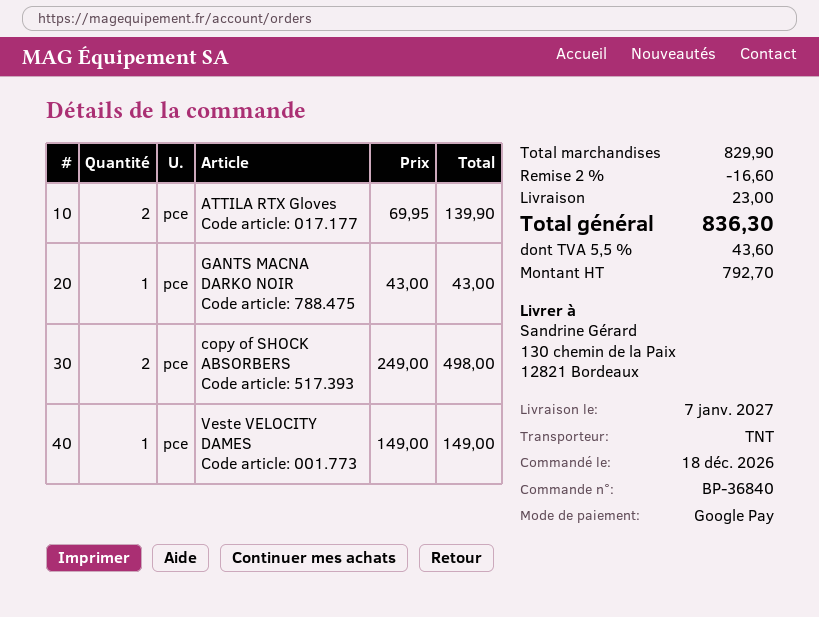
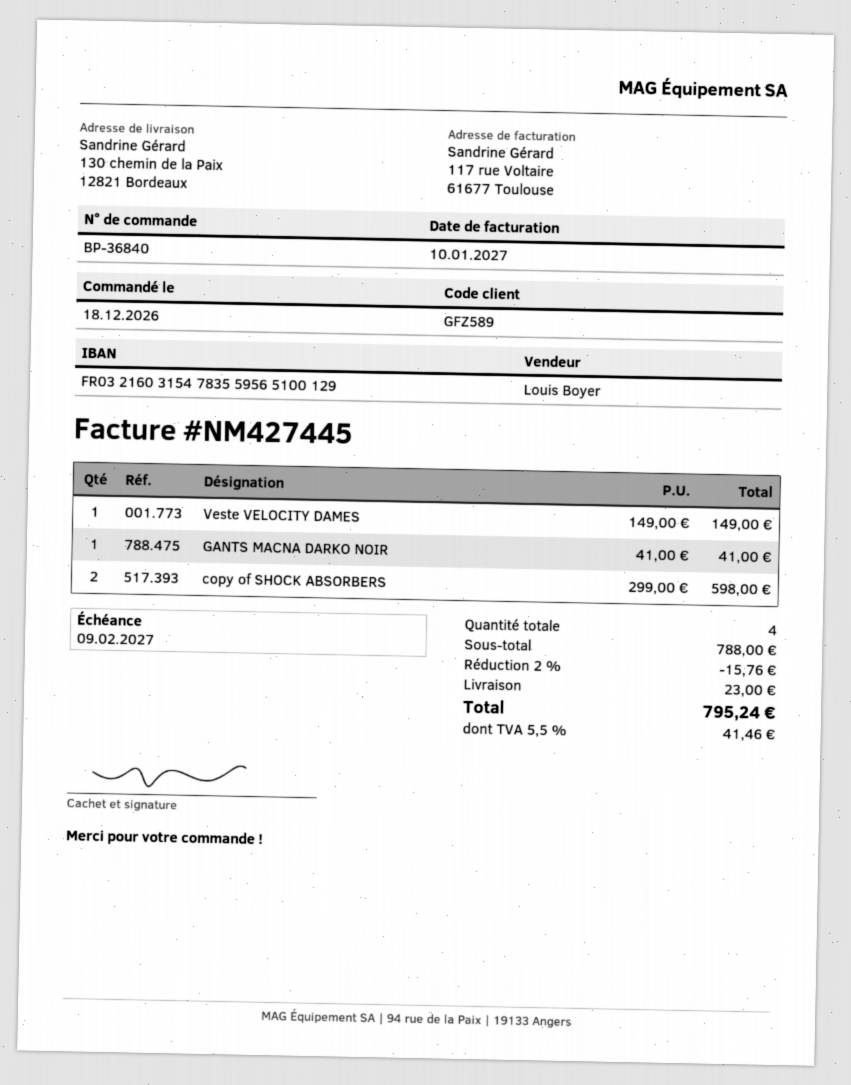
ATTILA RTX Gloves: 2 x 69.95 = 139.90 -> none
GANTS MACNA DARKO NOIR: 1 x 43.00 = 43.00 -> 1 x 41.00 = 41.00
copy of SHOCK ABSORBERS: 2 x 249.00 = 498.00 -> 2 x 299.00 = 598.00
subtotal: 829.90 -> 788.00
discount: 2% = 16.60 -> 2% = 15.76
tax: 5.5% = 43.60 -> 5.5% = 41.46
total: 836.30 -> 795.24

